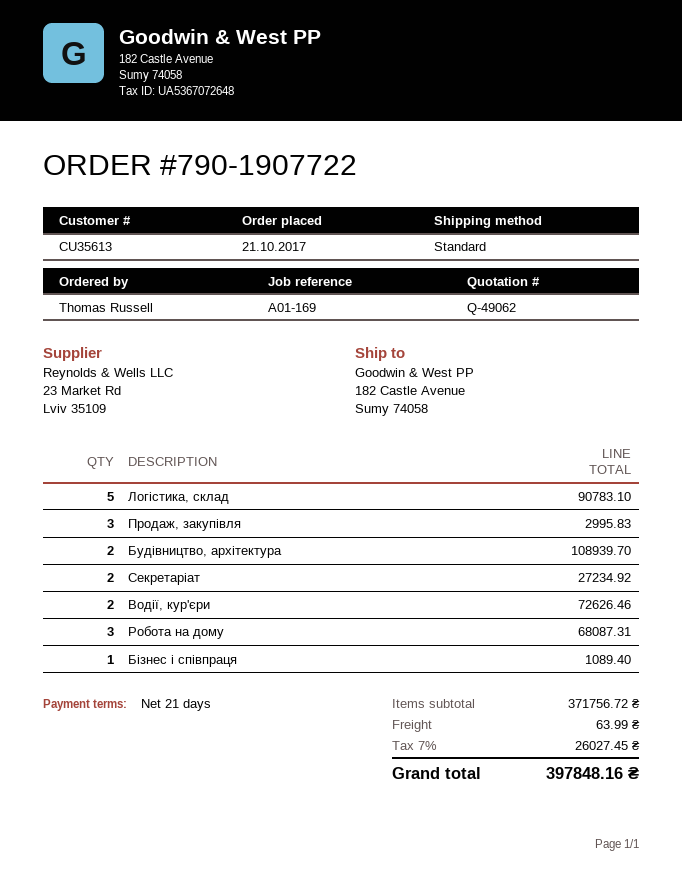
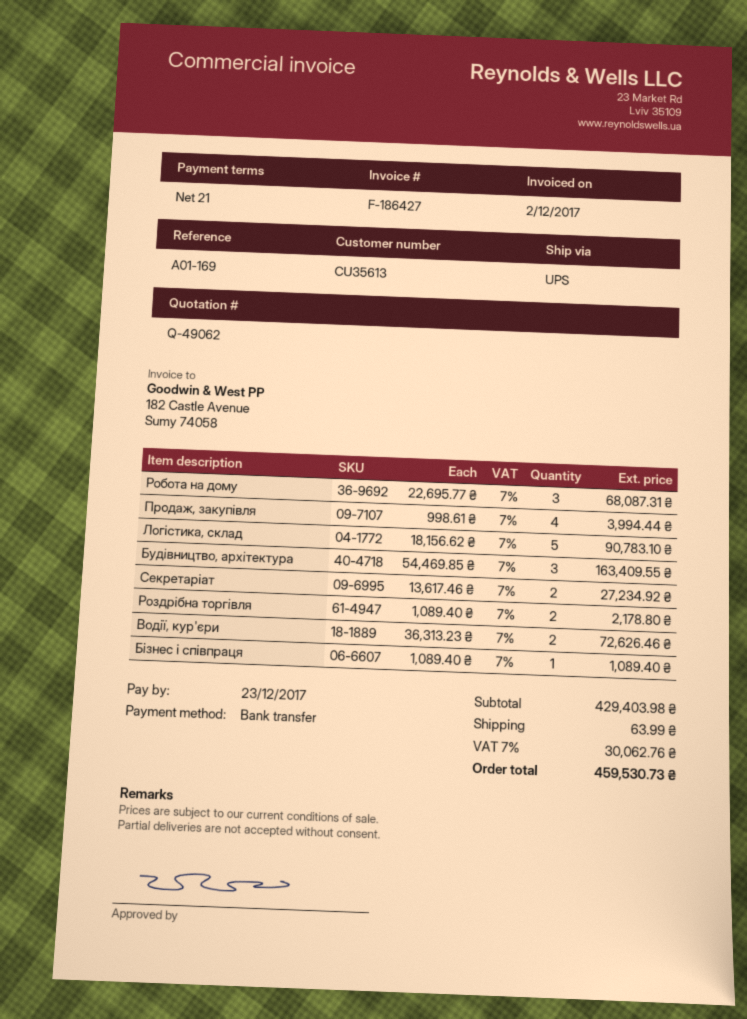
shipping method: standard -> UPS
Продаж, закупівля: 3 for 2995.83 -> 4 for 3994.44
Будівництво, архітектура: 2 for 108939.70 -> 3 for 163409.55
Роздрібна торгівля: none -> 2 for 2178.80
subtotal: 371756.72 -> 429403.98
tax: 7% = 26027.45 -> 7% = 30062.76
total: 397848.16 -> 459530.73

